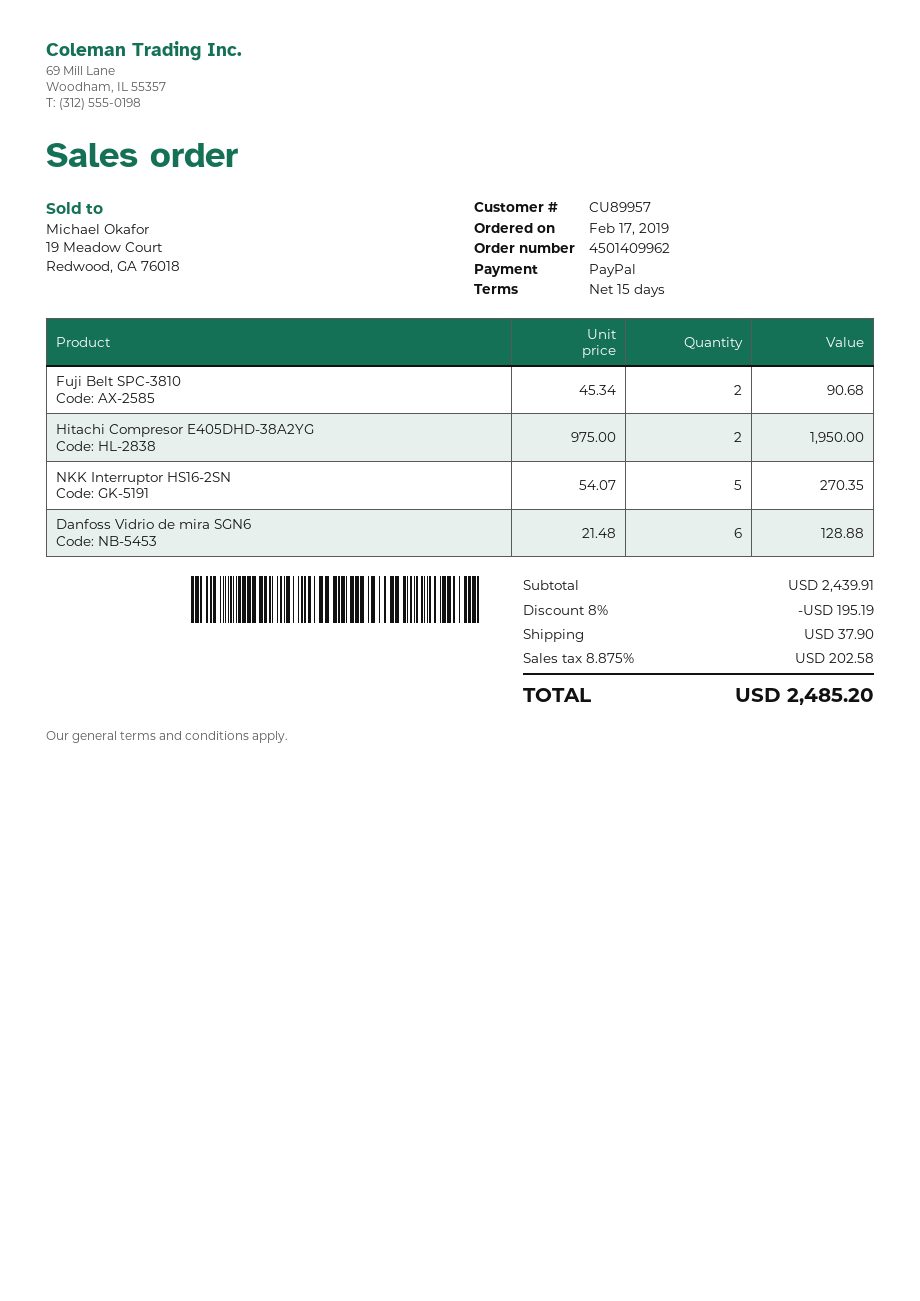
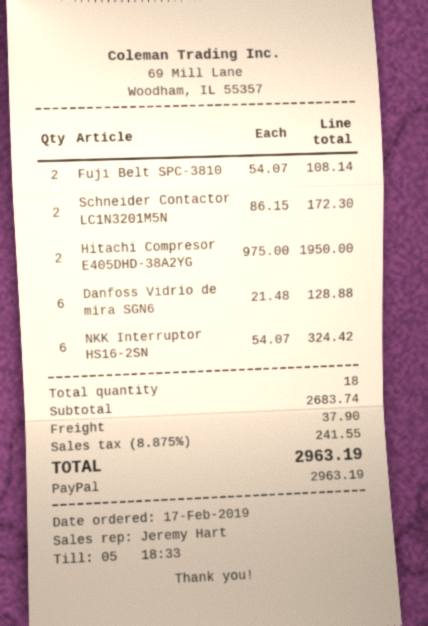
Fuji Belt SPC-3810: 2 x 45.34 = 90.68 -> 2 x 54.07 = 108.14
NKK Interruptor HS16-2SN: 5 x 54.07 = 270.35 -> 6 x 54.07 = 324.42
Schneider Contactor LC1N3201M5N: none -> 2 x 86.15 = 172.30
subtotal: 2439.91 -> 2683.74
discount: 8% = 195.19 -> none
tax: 8.875% = 202.58 -> 8.875% = 241.55
total: 2485.20 -> 2963.19

